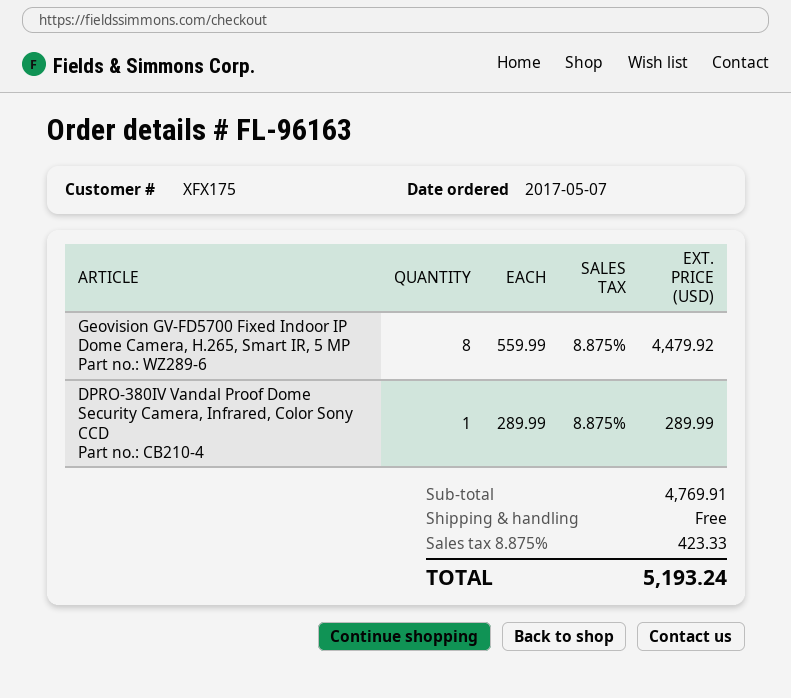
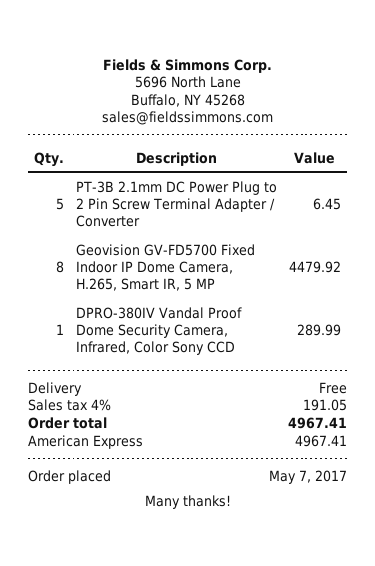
PT-3B 2.1mm DC Power Plug to 2 Pin Screw Terminal Adapter / Converter: none -> 5 for 6.45
tax: 8.875% = 423.33 -> 4% = 191.05
total: 5193.24 -> 4967.41

